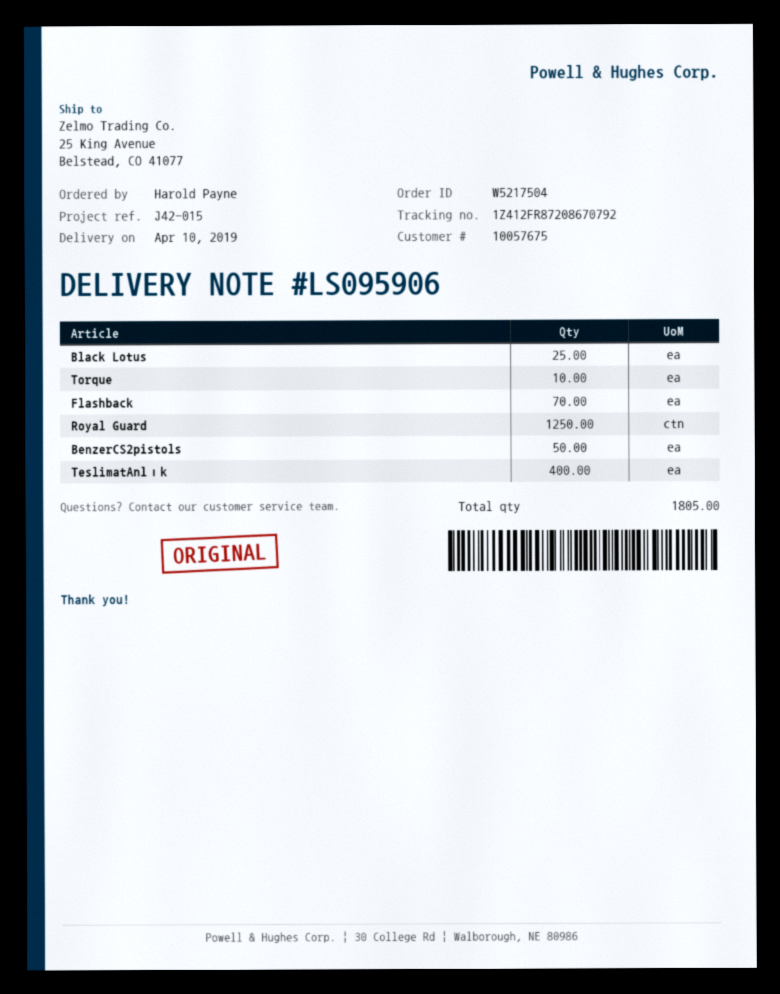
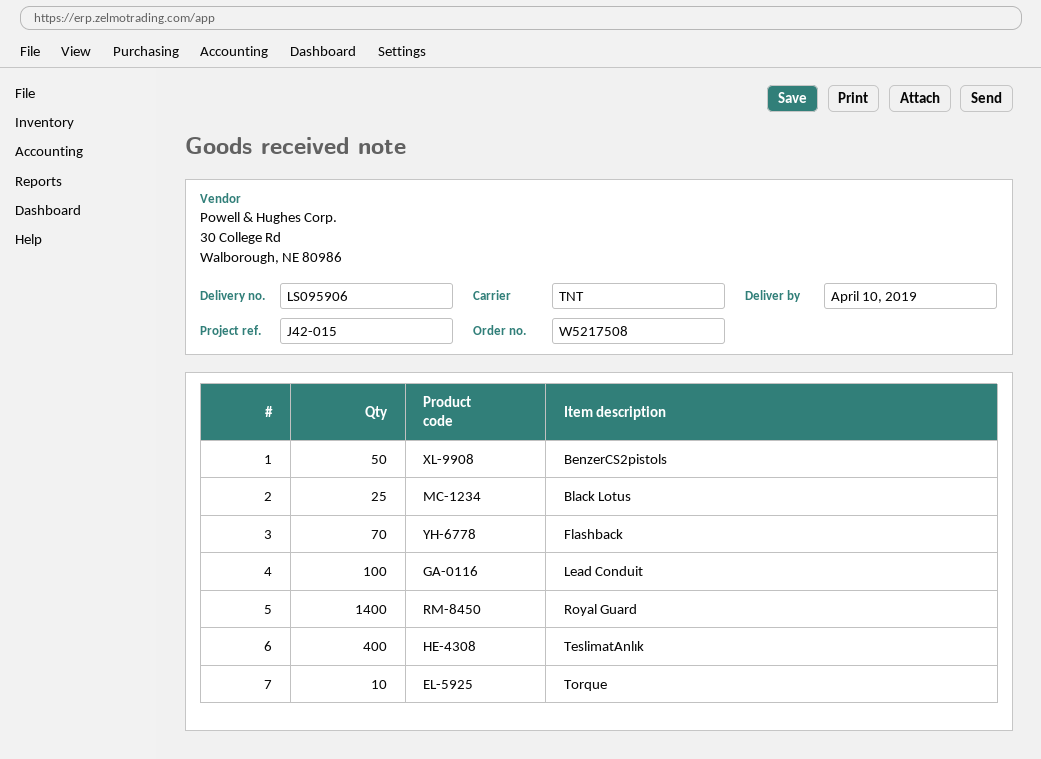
order number: W5217504 -> W5217508
Royal Guard: 1250 -> 1400
Lead Conduit: none -> 100

